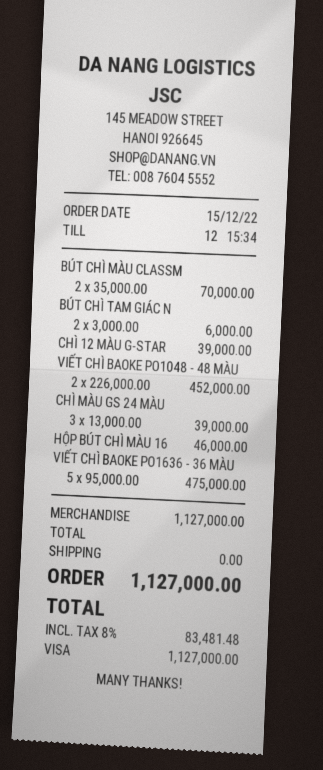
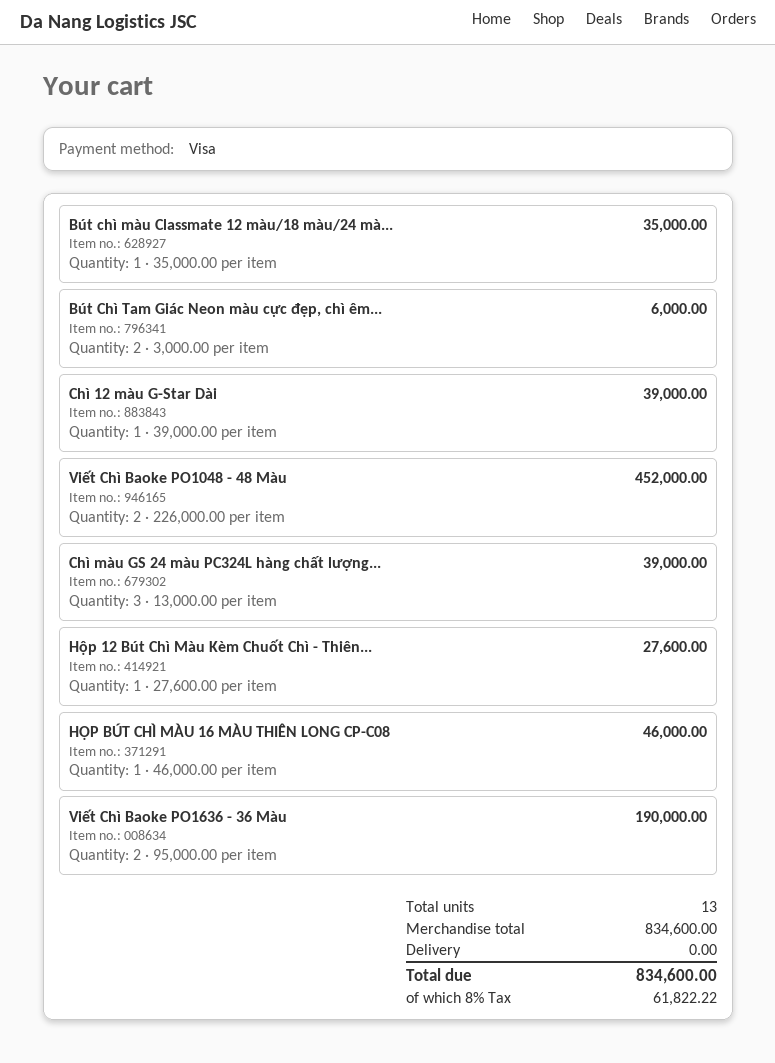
BÚT CHÌ MÀU CLASSM: 2 x 35000.00 = 70000.00 -> 1 x 35000.00 = 35000.00
VIẾT CHÌ BAOKE PO1636 - 36 MÀU: 5 x 95000.00 = 475000.00 -> 2 x 95000.00 = 190000.00
Hộp 12 Bút Chì Màu Kèm Chuốt Chì - Thiên...: none -> 1 x 27600.00 = 27600.00
subtotal: 1127000.00 -> 834600.00
tax: 8% = 83481.48 -> 8% = 61822.22
total: 1127000.00 -> 834600.00

